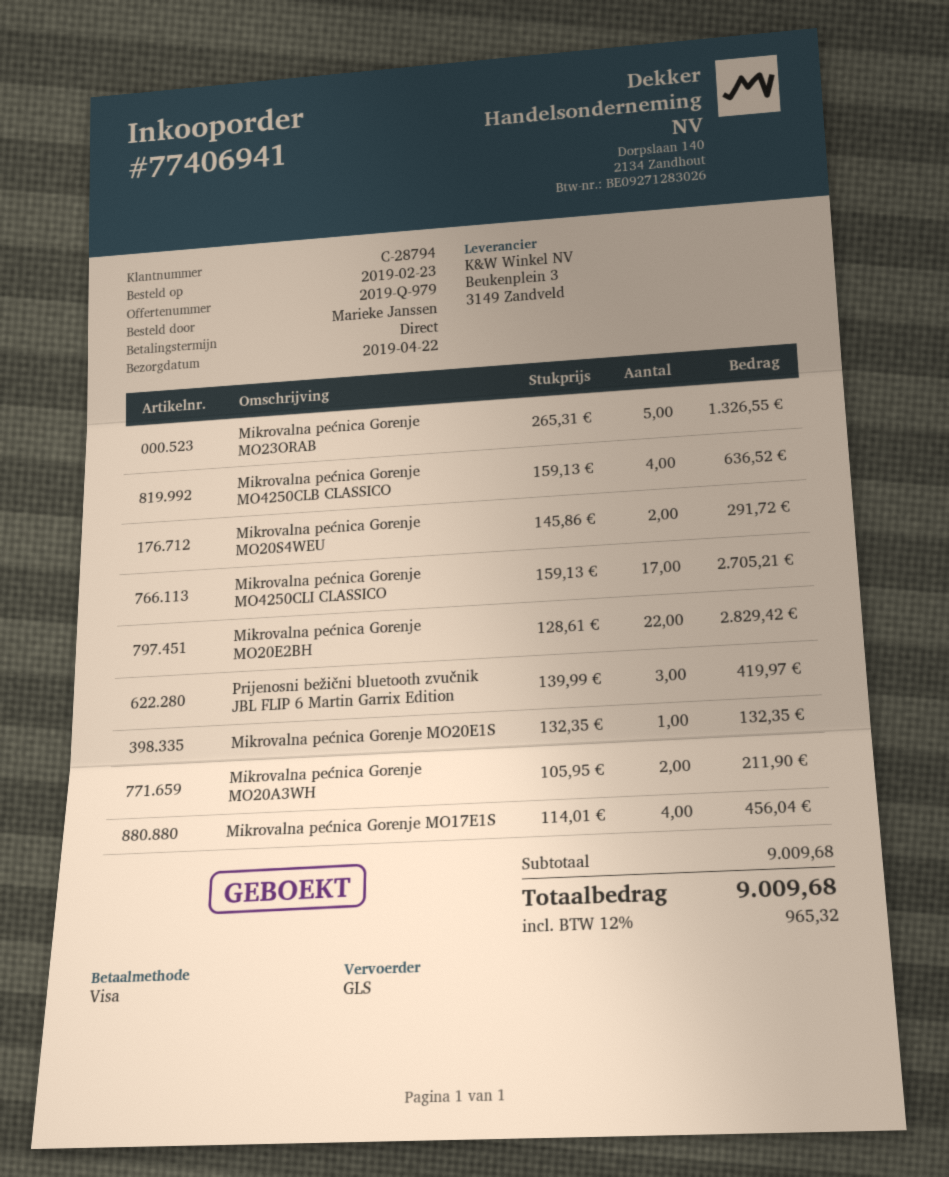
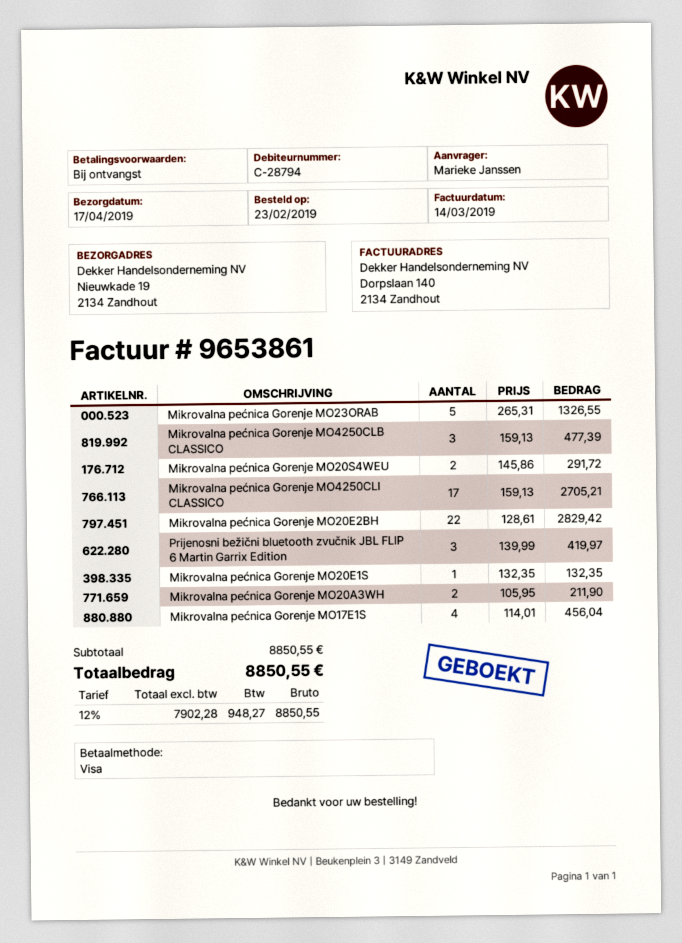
delivery date: 2019-04-22 -> 2019-04-17
Mikrovalna pećnica Gorenje MO4250CLB CLASSICO: 4 x 159.13 = 636.52 -> 3 x 159.13 = 477.39
subtotal: 9009.68 -> 8850.55
tax: 12% = 965.32 -> 12% = 948.27
total: 9009.68 -> 8850.55

